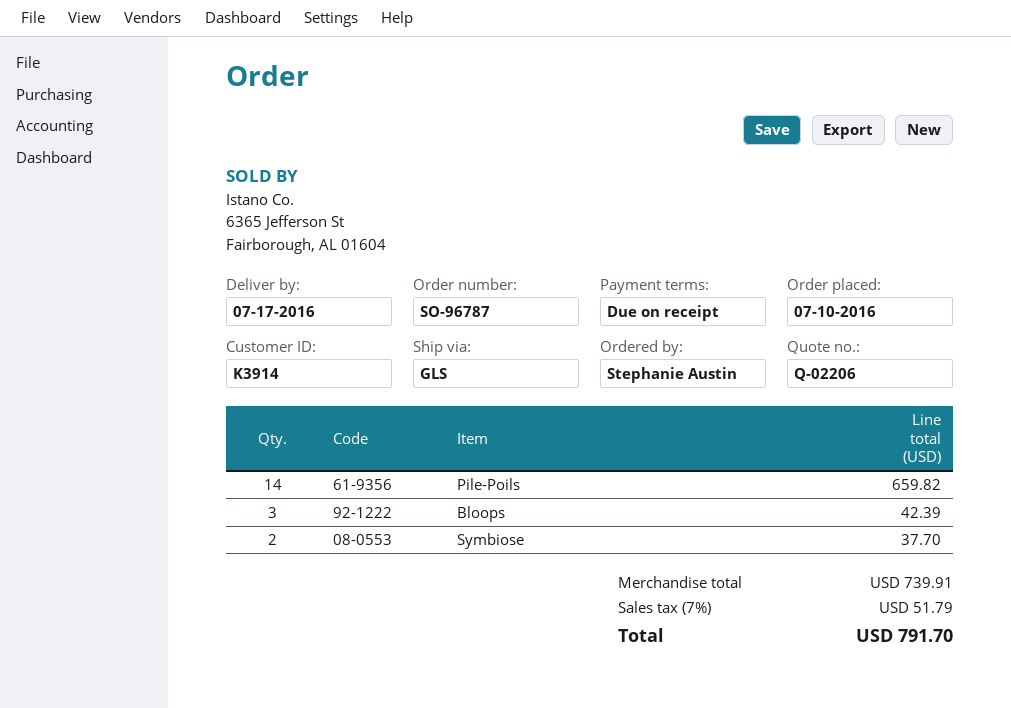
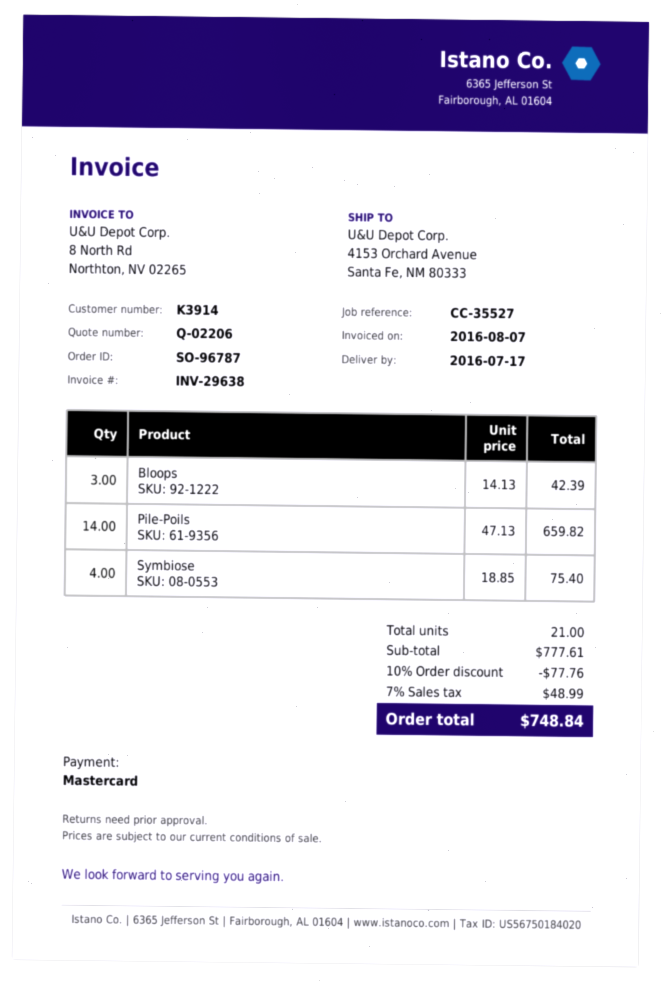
Symbiose: 2 for 37.70 -> 4 for 75.40
subtotal: 739.91 -> 777.61
discount: none -> 10% = 77.76
tax: 7% = 51.79 -> 7% = 48.99
total: 791.70 -> 748.84

